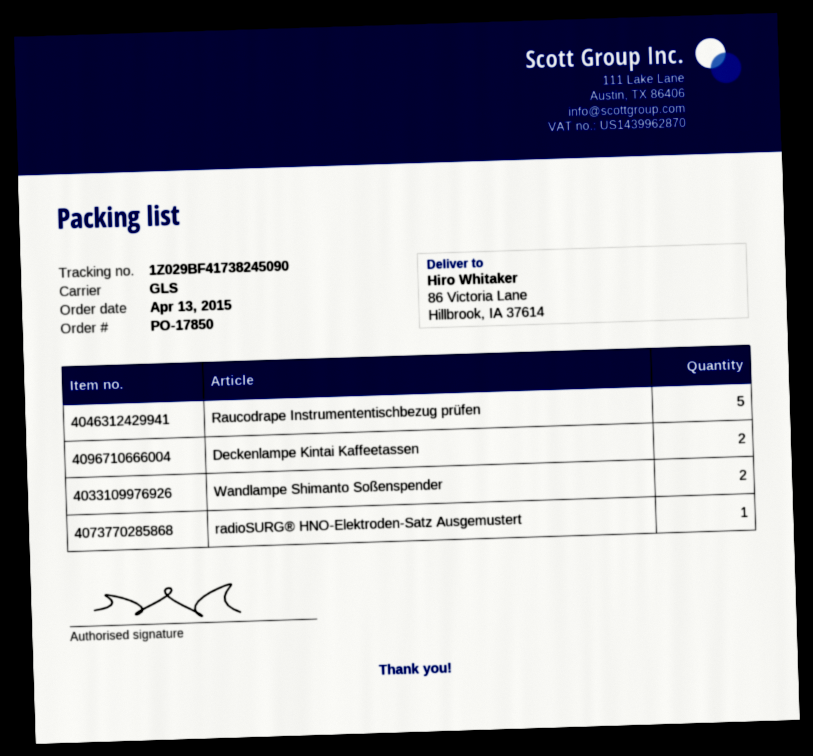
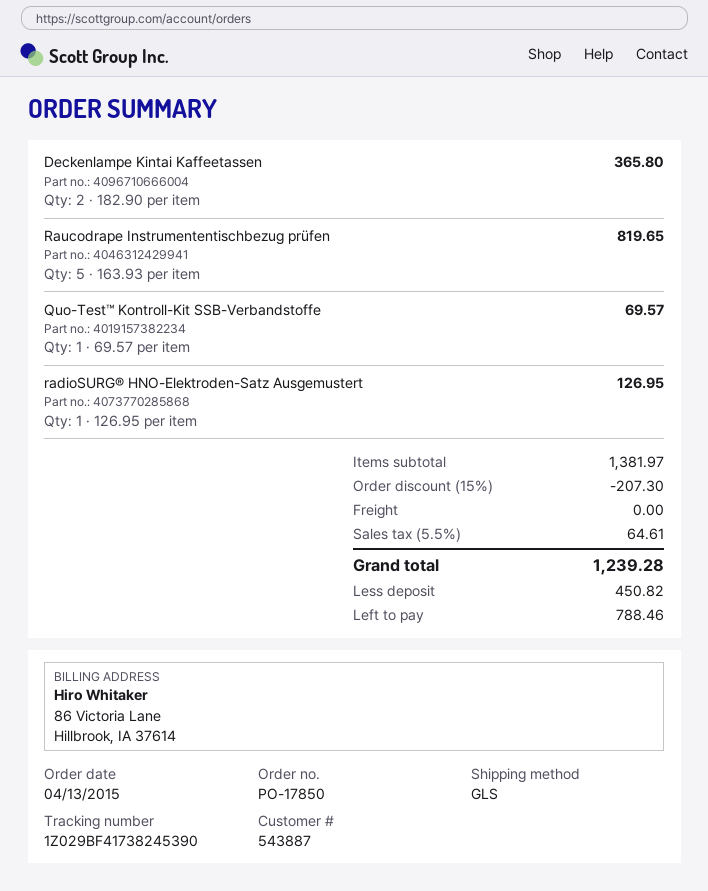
tracking number: 1Z029BF41738245090 -> 1Z029BF41738245390
Wandlampe Shimanto Soßenspender: 2 -> none
Quo-Test™ Kontroll-Kit SSB-Verbandstoffe: none -> 1

